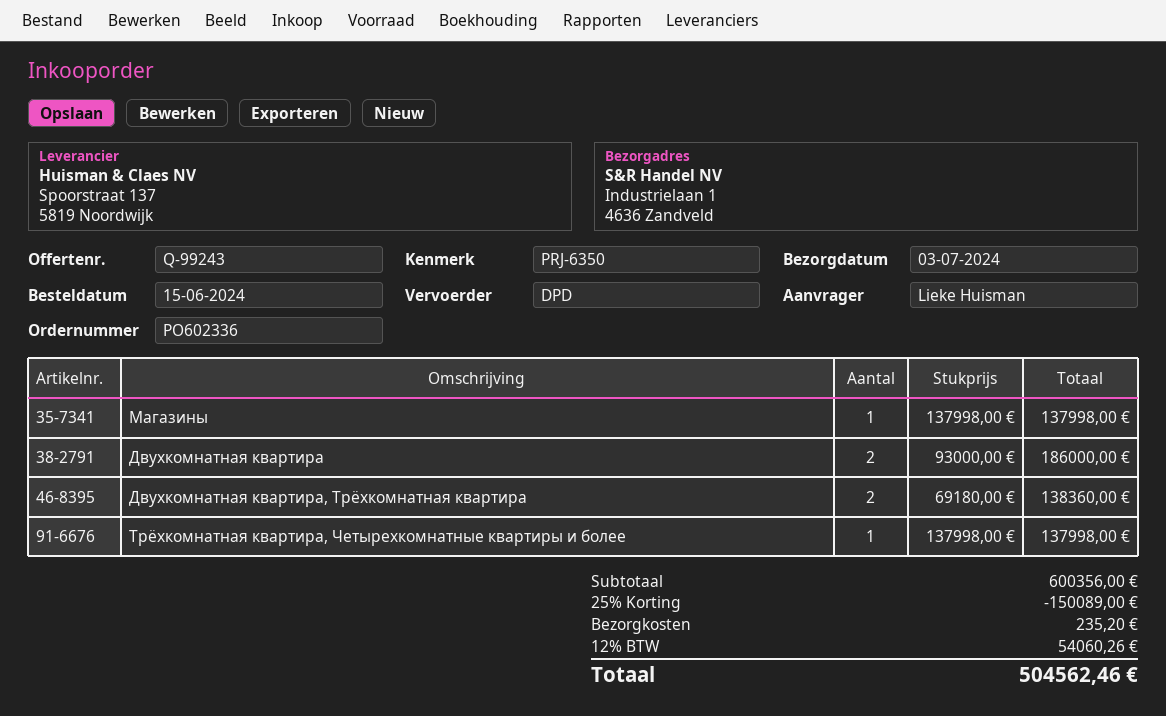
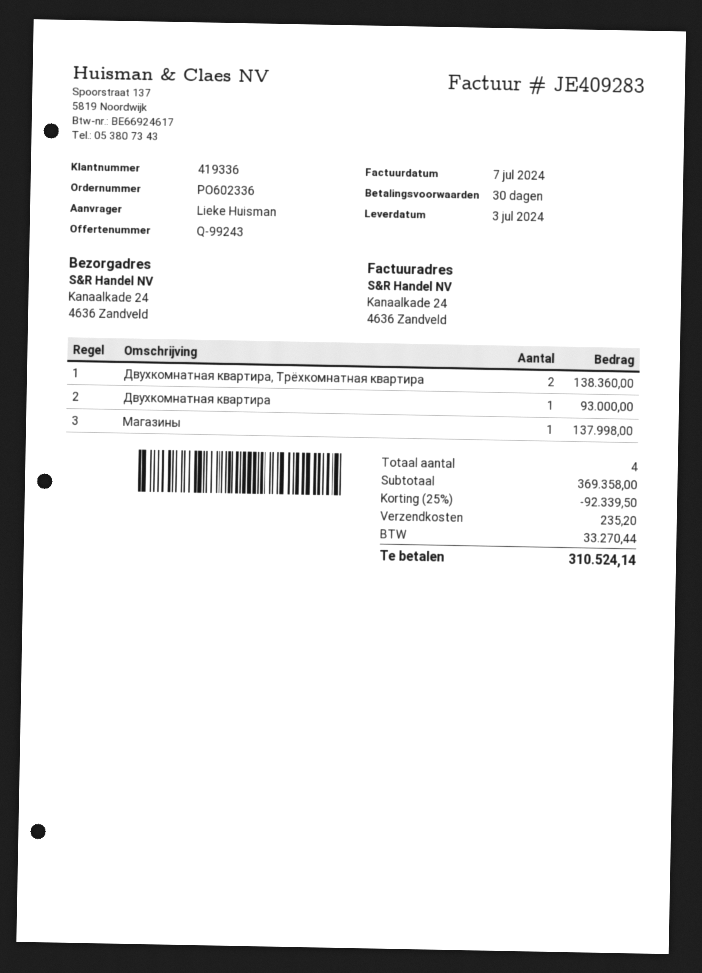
ship to: Industrielaan 1, 4636 Zandveld -> Kanaalkade 24, 4636 Zandveld
Двухкомнатная квартира: 2 for 186000.00 -> 1 for 93000.00
Трёхкомнатная квартира, Четырехкомнатные квартиры и более: 1 for 137998.00 -> none
subtotal: 600356.00 -> 369358.00
discount: 25% = 150089.00 -> 25% = 92339.50
tax: 54060.26 -> 33270.44
total: 504562.46 -> 310524.14

